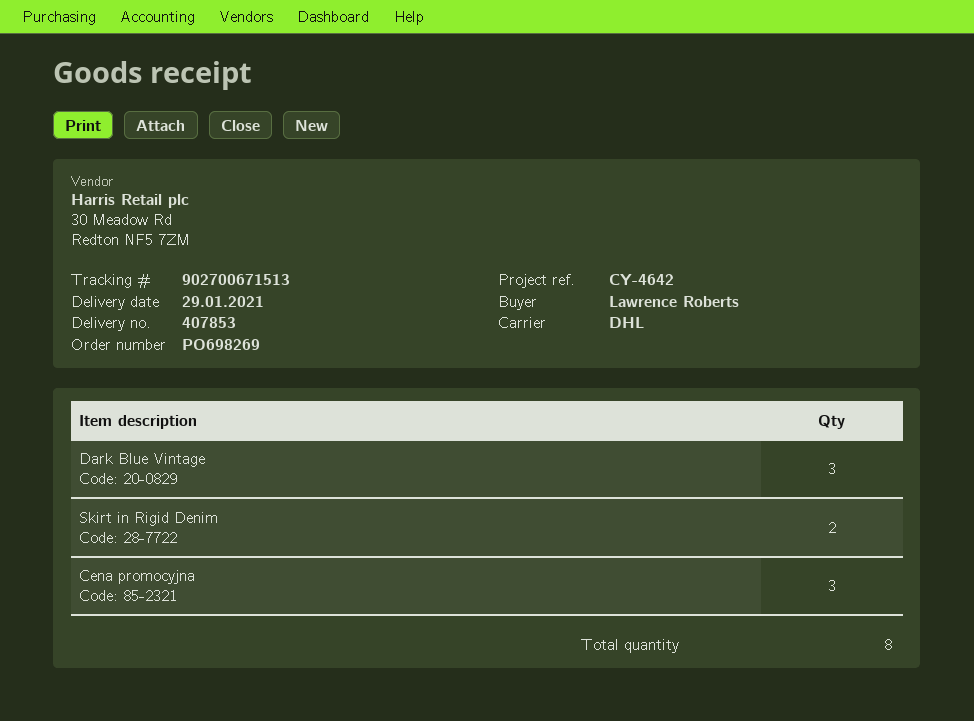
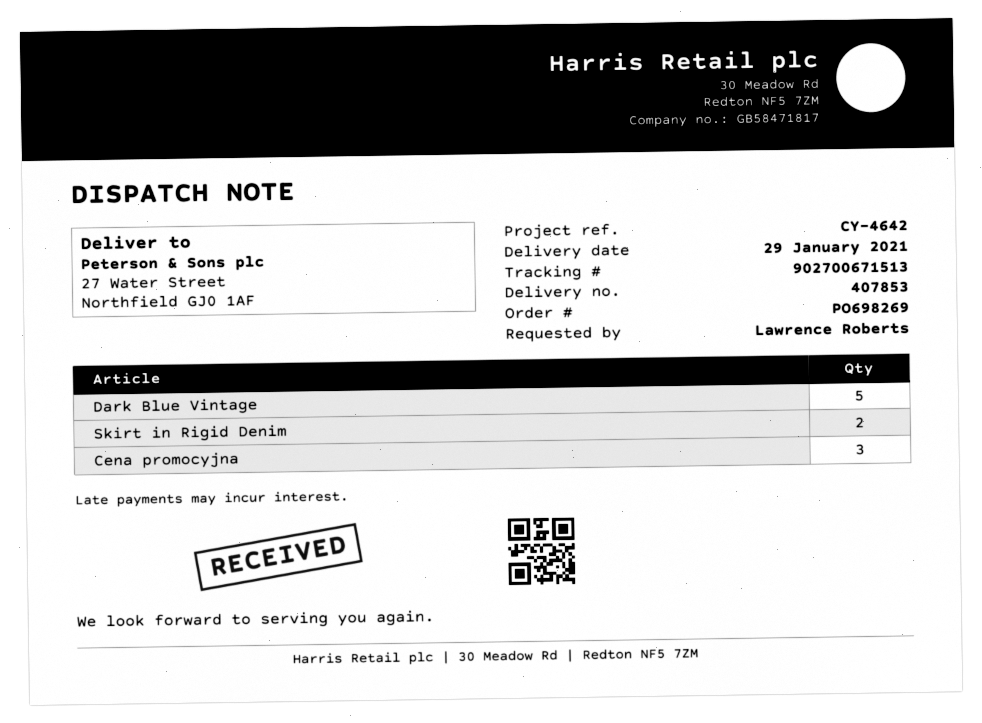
Dark Blue Vintage: 3 -> 5

